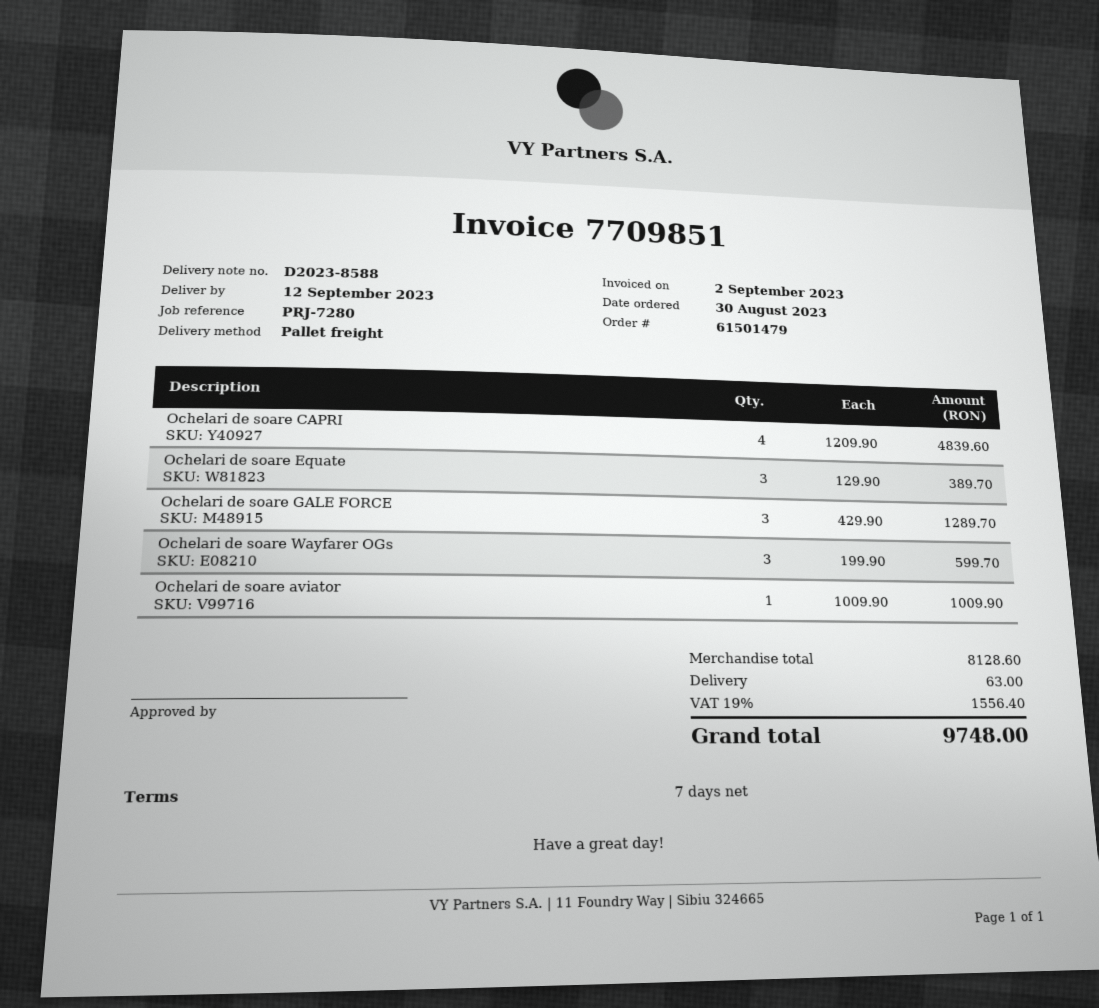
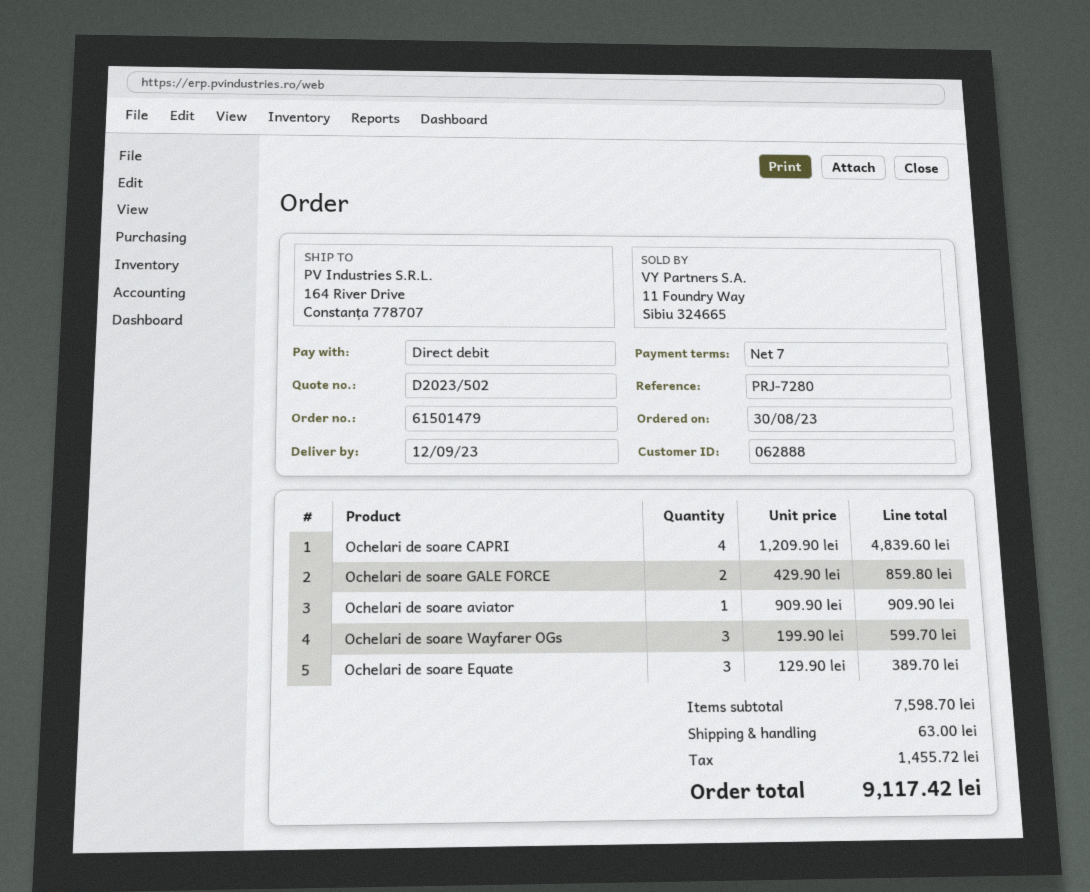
Ochelari de soare GALE FORCE: 3 x 429.90 = 1289.70 -> 2 x 429.90 = 859.80
Ochelari de soare aviator: 1 x 1009.90 = 1009.90 -> 1 x 909.90 = 909.90
subtotal: 8128.60 -> 7598.70
tax: 1556.40 -> 1455.72
total: 9748.00 -> 9117.42

